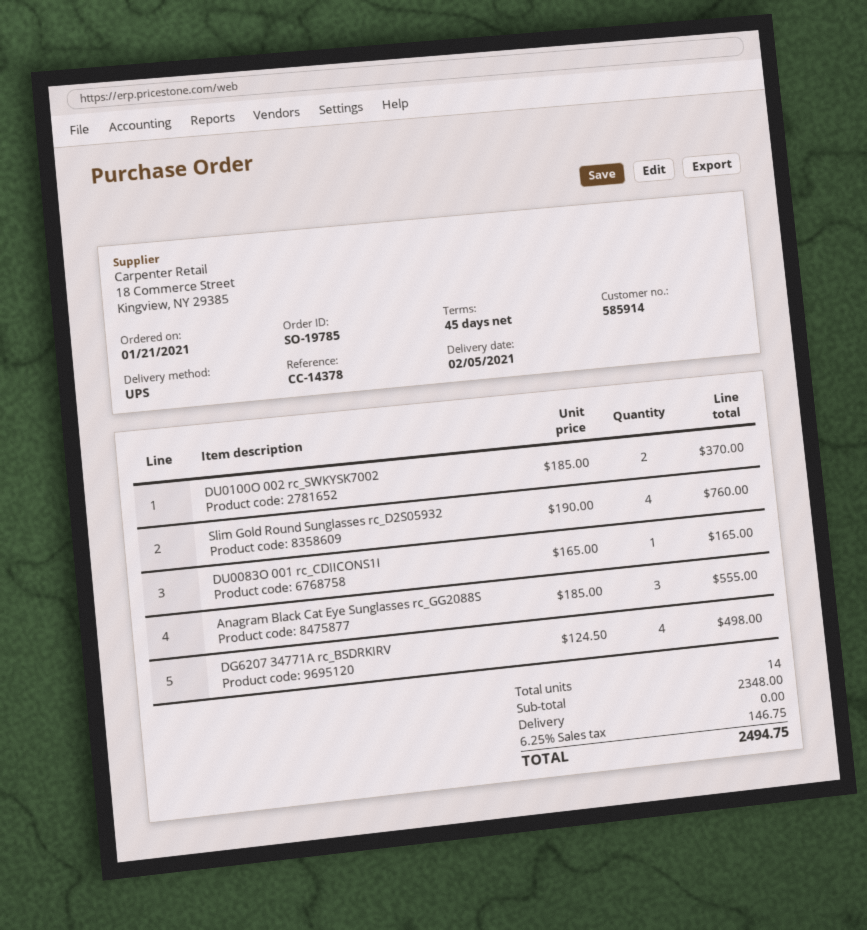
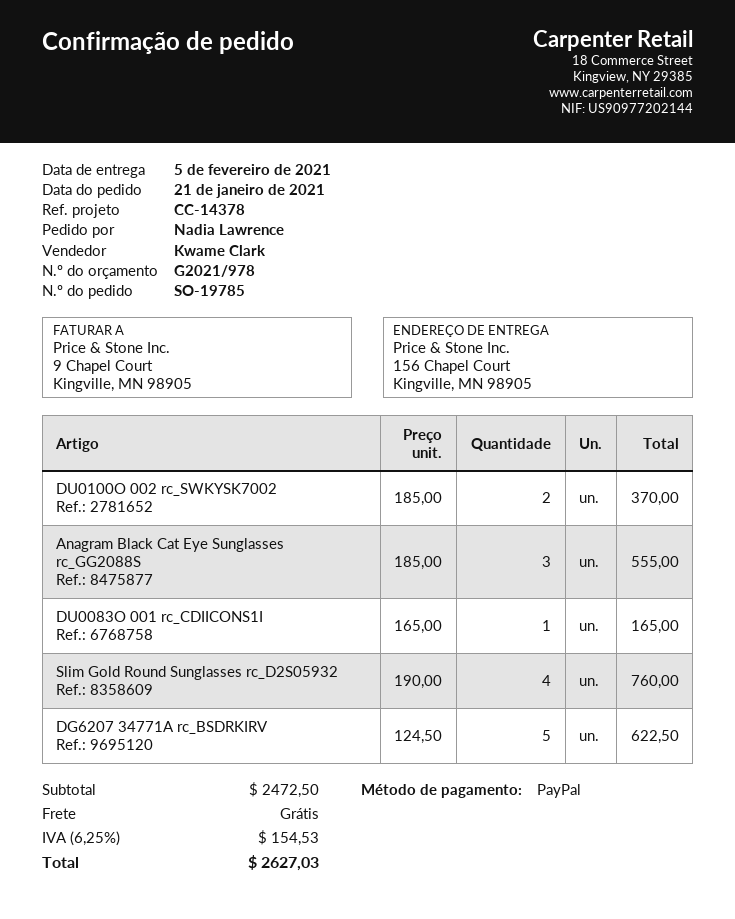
DG6207 34771A rc_BSDRKIRV: 4 x 124.50 = 498.00 -> 5 x 124.50 = 622.50
subtotal: 2348.00 -> 2472.50
tax: 6.25% = 146.75 -> 6.25% = 154.53
total: 2494.75 -> 2627.03

